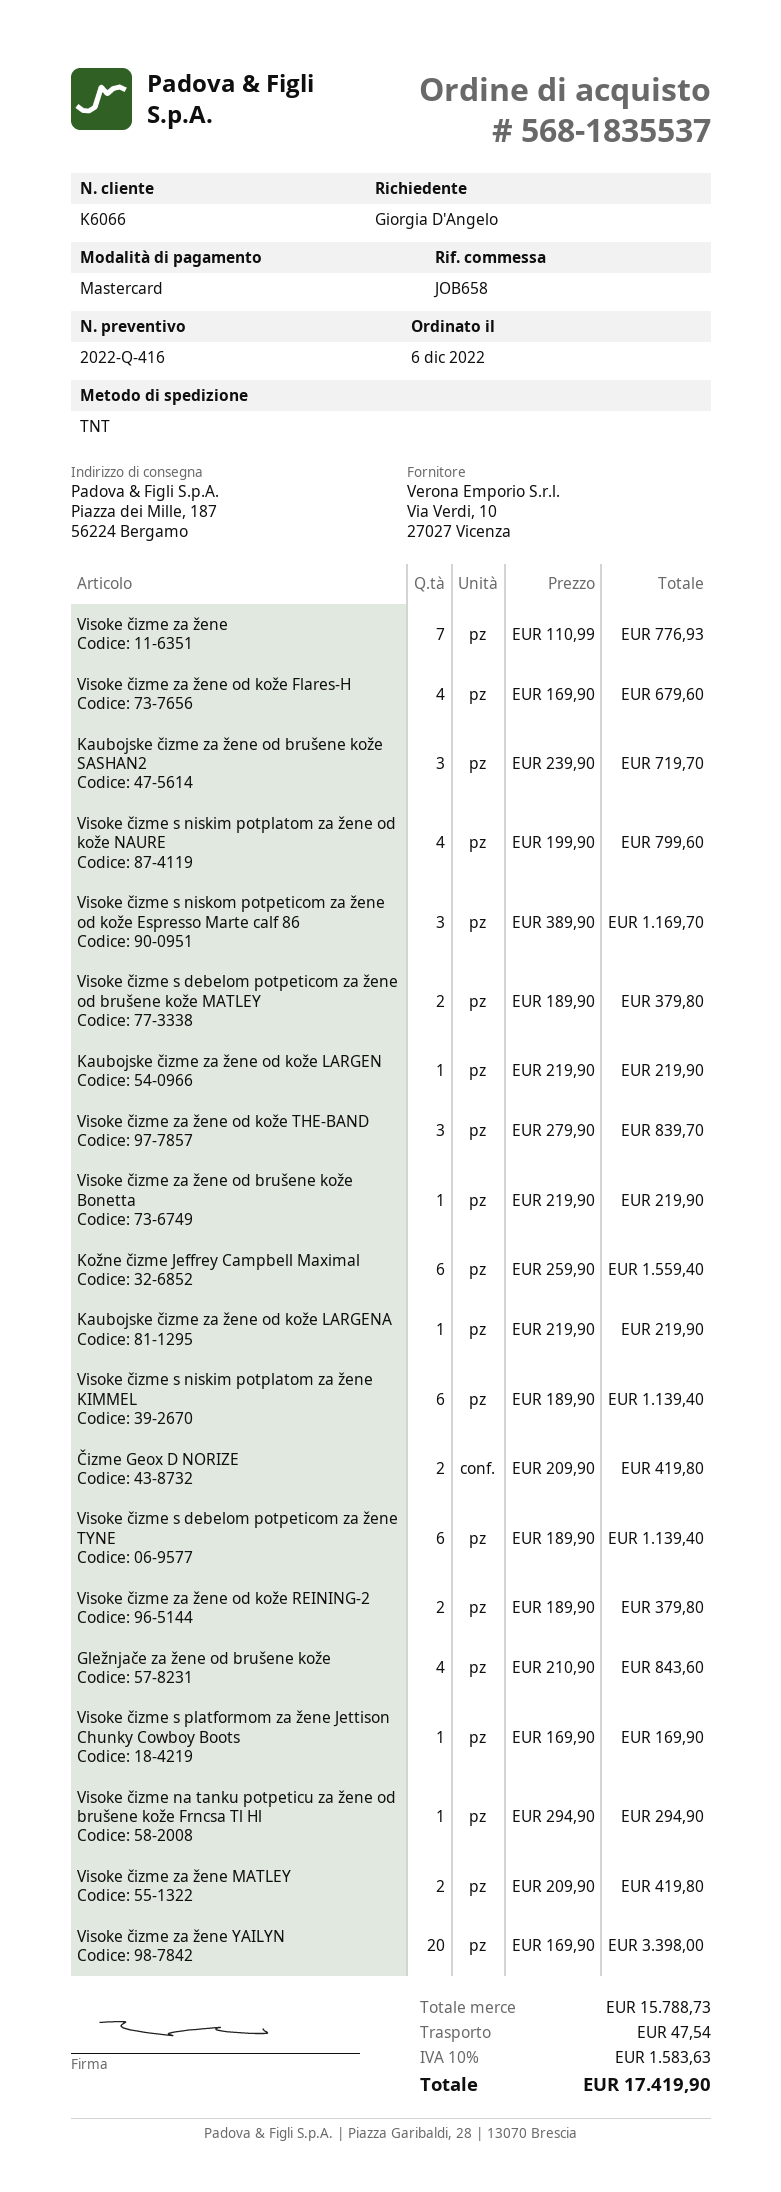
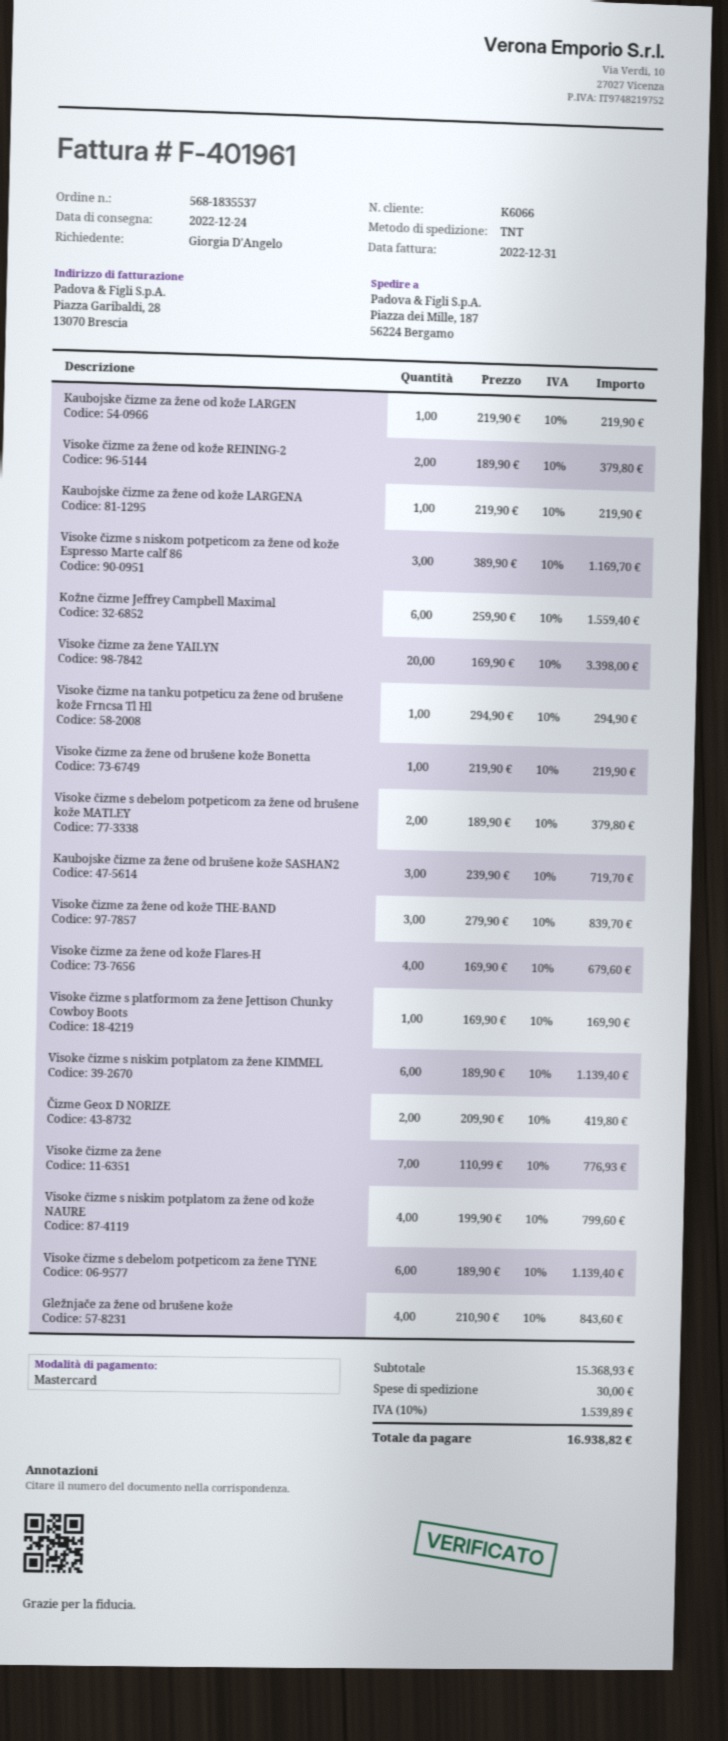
Visoke čizme za žene MATLEY: 2 x 209.90 = 419.80 -> none
subtotal: 15788.73 -> 15368.93
shipping: 47.54 -> 30.00
tax: 10% = 1583.63 -> 10% = 1539.89
total: 17419.90 -> 16938.82

